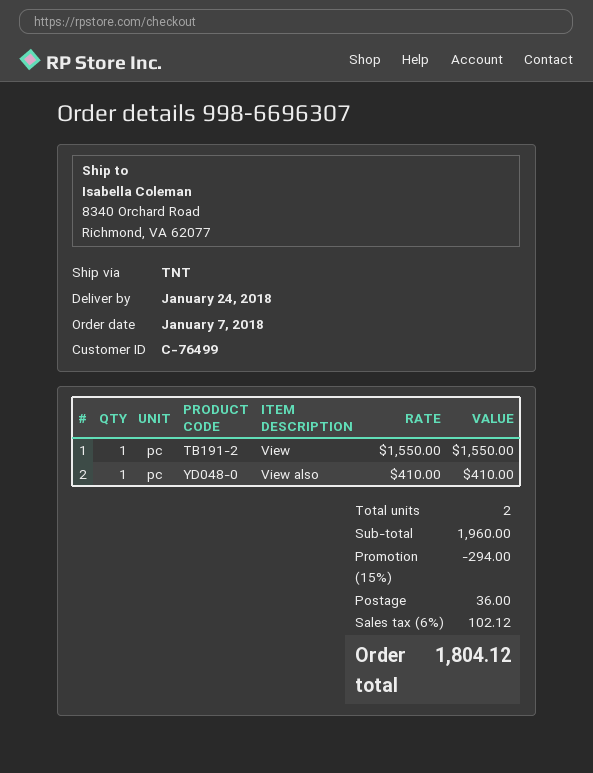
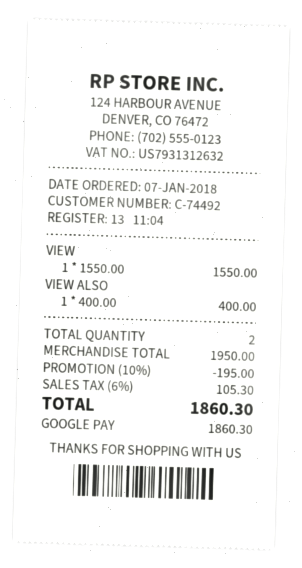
customer number: C-76499 -> C-74492
View also: 1 x 410.00 = 410.00 -> 1 x 400.00 = 400.00
subtotal: 1960.00 -> 1950.00
discount: 15% = 294.00 -> 10% = 195.00
shipping: 36.00 -> none
tax: 6% = 102.12 -> 6% = 105.30
total: 1804.12 -> 1860.30

